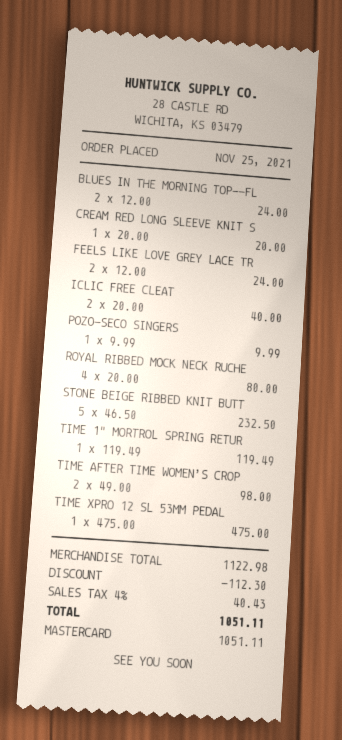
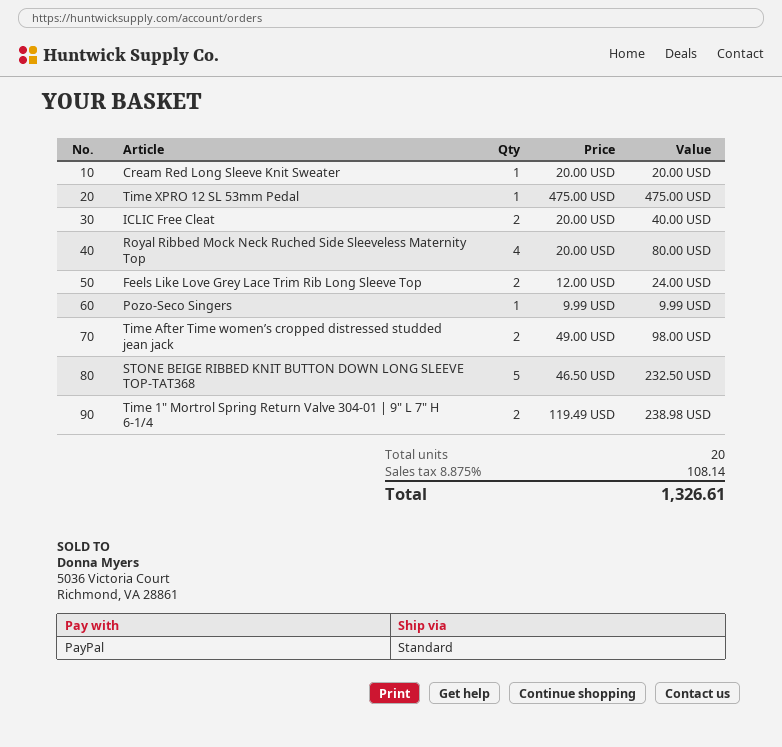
payment method: Mastercard -> PayPal
BLUES IN THE MORNING TOP--FL: 2 x 12.00 = 24.00 -> none
TIME 1" MORTROL SPRING RETUR: 1 x 119.49 = 119.49 -> 2 x 119.49 = 238.98
discount: 112.30 -> none
tax: 4% = 40.43 -> 8.875% = 108.14
total: 1051.11 -> 1326.61

